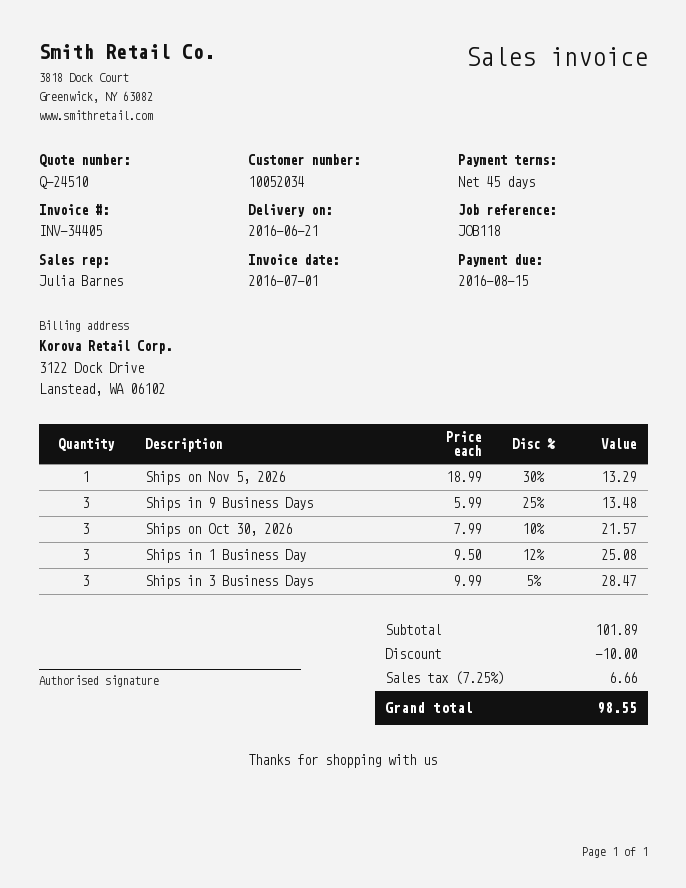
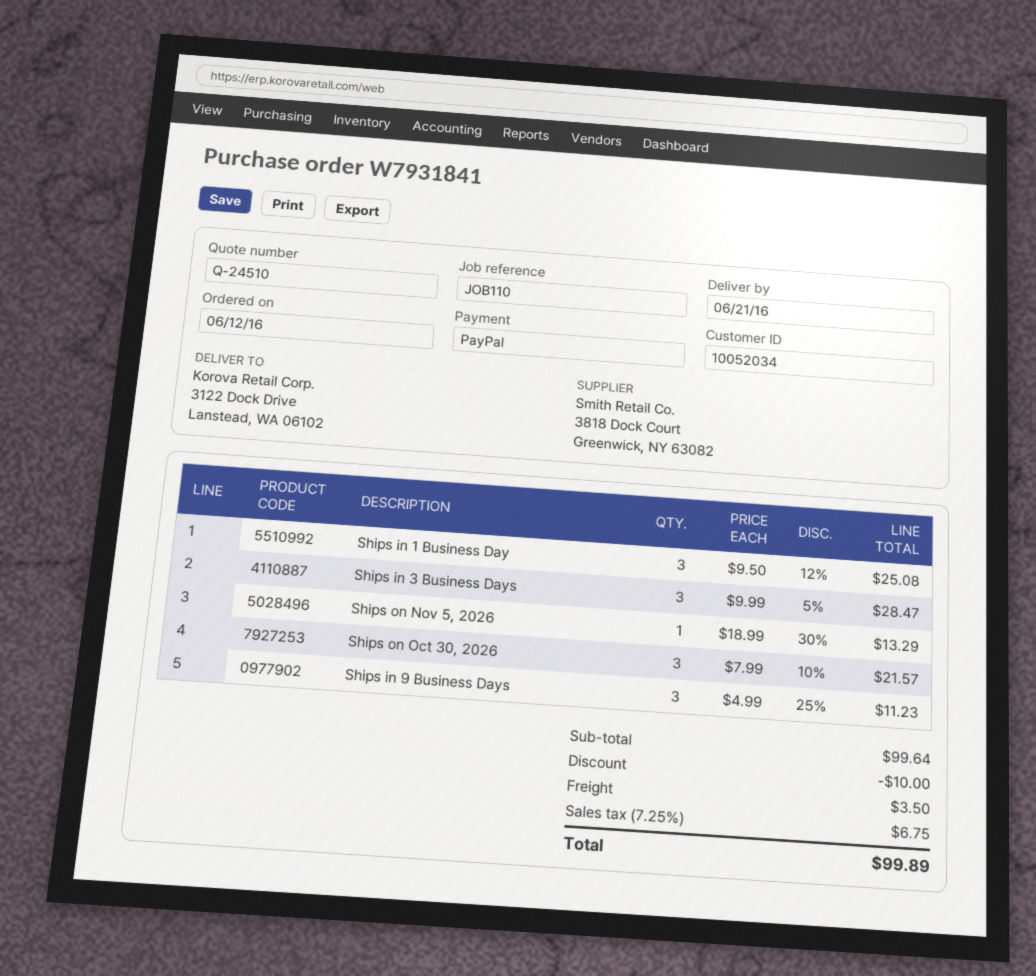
reference: JOB118 -> JOB110
Ships in 9 Business Days: 3 x 5.99 - 25% = 13.48 -> 3 x 4.99 - 25% = 11.23
subtotal: 101.89 -> 99.64
shipping: none -> 3.50
tax: 7.25% = 6.66 -> 7.25% = 6.75
total: 98.55 -> 99.89

